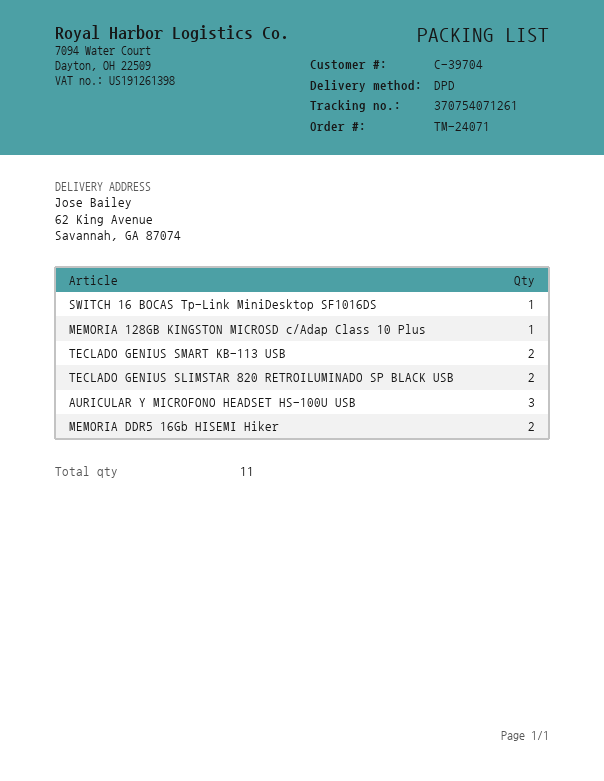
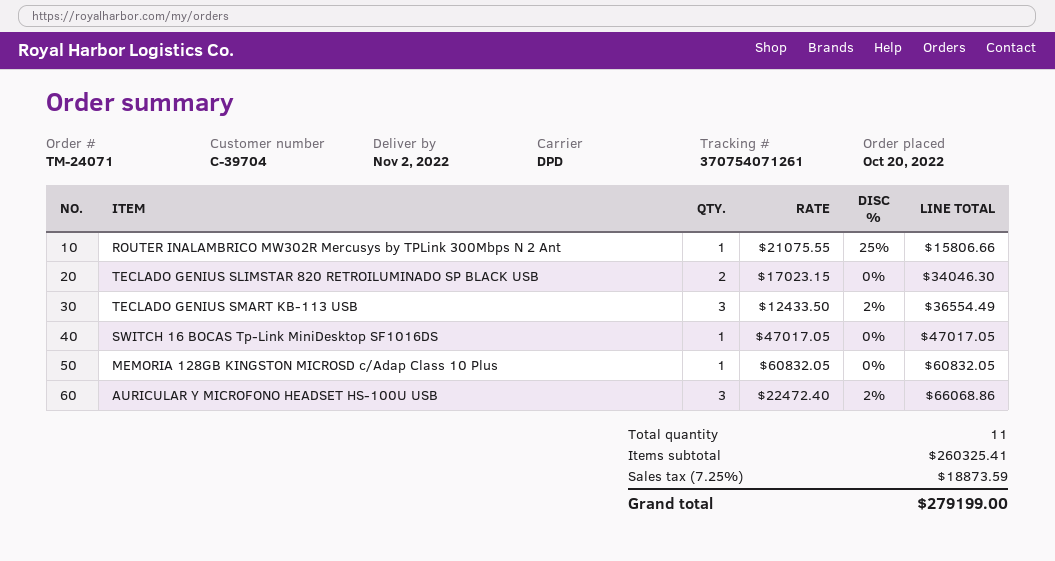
TECLADO GENIUS SMART KB-113 USB: 2 -> 3
MEMORIA DDR5 16Gb HISEMI Hiker: 2 -> none
ROUTER INALAMBRICO MW302R Mercusys by TPLink 300Mbps N 2 Ant: none -> 1

